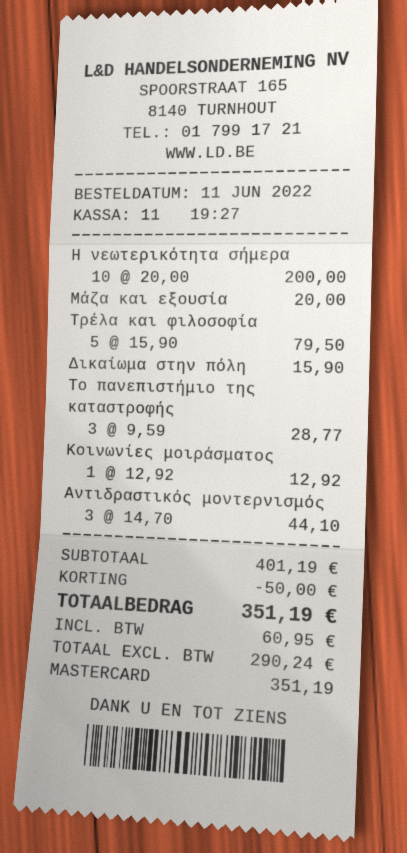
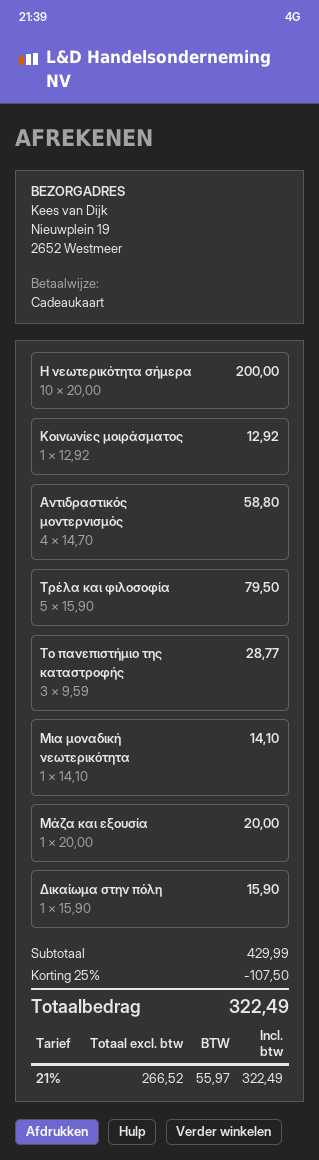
payment method: Mastercard -> gift card
Αντιδραστικός μοντερνισμός: 3 x 14.70 = 44.10 -> 4 x 14.70 = 58.80
Μια μοναδική νεωτερικότητα: none -> 1 x 14.10 = 14.10
subtotal: 401.19 -> 429.99
discount: 50.00 -> 107.50
net: 290.24 -> 266.52
tax: 60.95 -> 55.97
total: 351.19 -> 322.49

